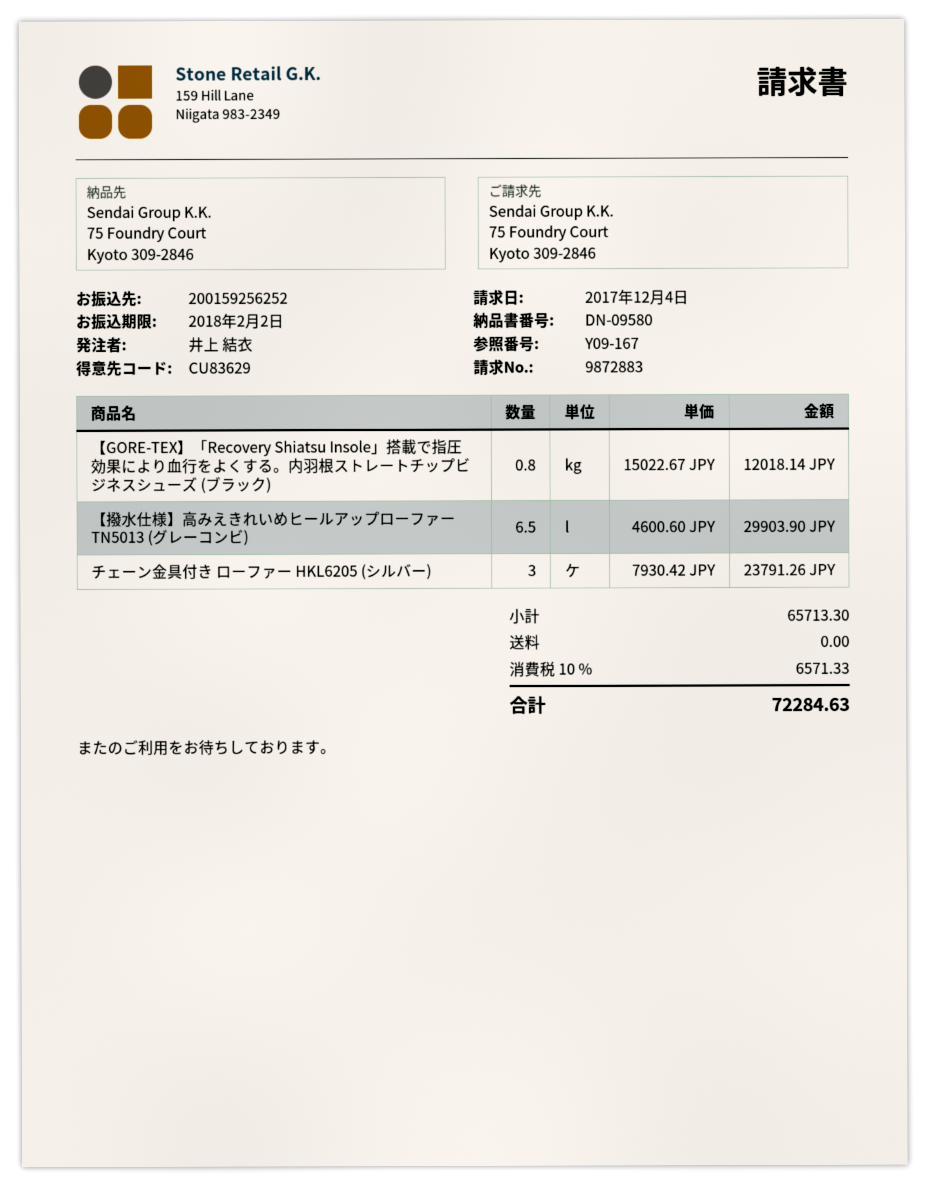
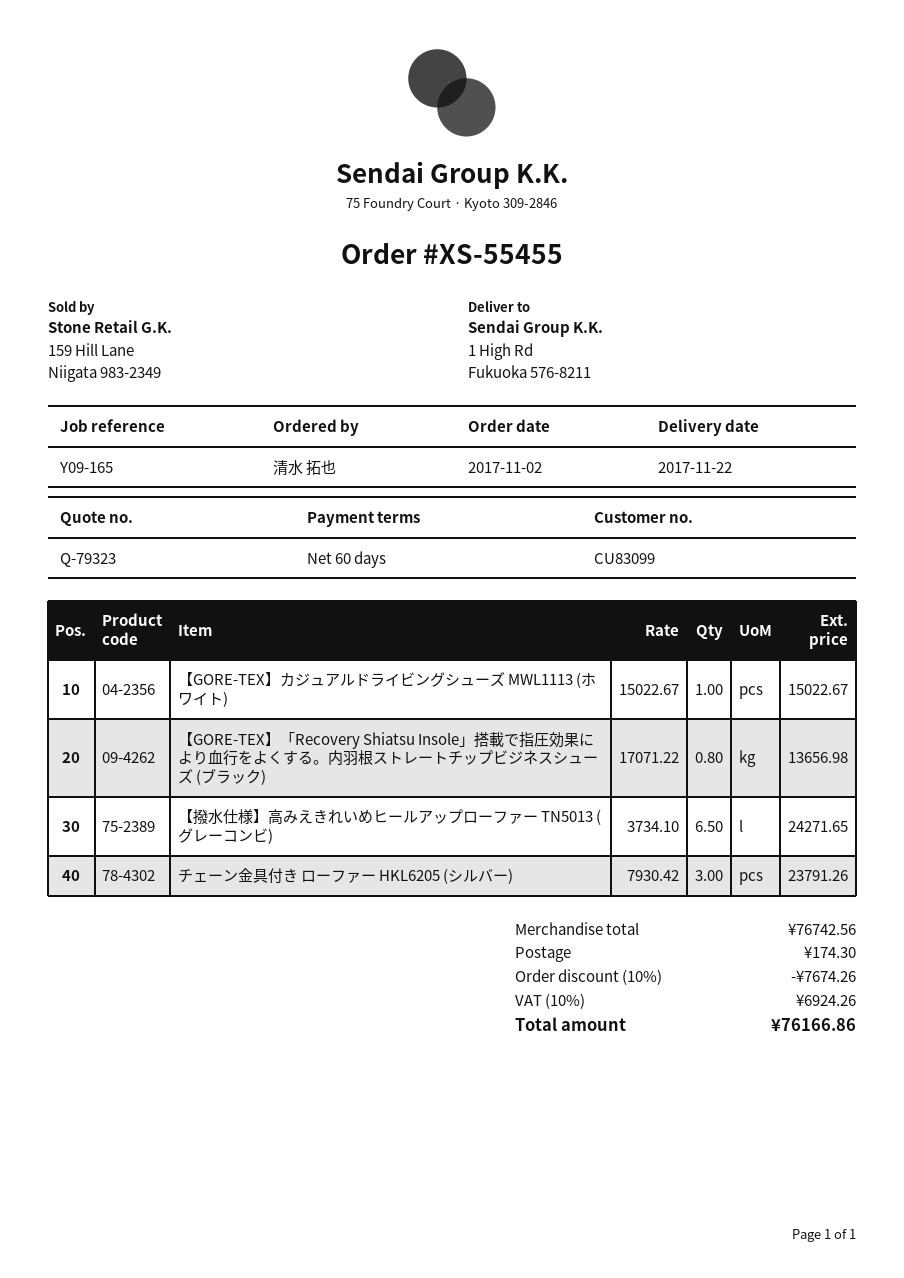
customer number: CU83629 -> CU83099
reference: Y09-167 -> Y09-165
ordered by: 井上 結衣 -> 清水 拓也
ship to: 75 Foundry Court, Kyoto 309-2846 -> 1 High Rd, Fukuoka 576-8211
【GORE-TEX】「Recovery Shiatsu Insole」搭載で指圧効果により血行をよくする。内羽根ストレートチップビジネスシューズ (ブラック): 0.8 x 15022.67 = 12018.14 -> 0.8 x 17071.22 = 13656.98
【撥水仕様】高みえきれいめヒールアップローファー TN5013 (グレーコンビ): 6.5 x 4600.60 = 29903.90 -> 6.5 x 3734.10 = 24271.65
【GORE-TEX】カジュアルドライビングシューズ MWL1113 (ホワイト): none -> 1 x 15022.67 = 15022.67
subtotal: 65713.30 -> 76742.56
discount: none -> 10% = 7674.26
shipping: 0.00 -> 174.30
tax: 10% = 6571.33 -> 10% = 6924.26
total: 72284.63 -> 76166.86

